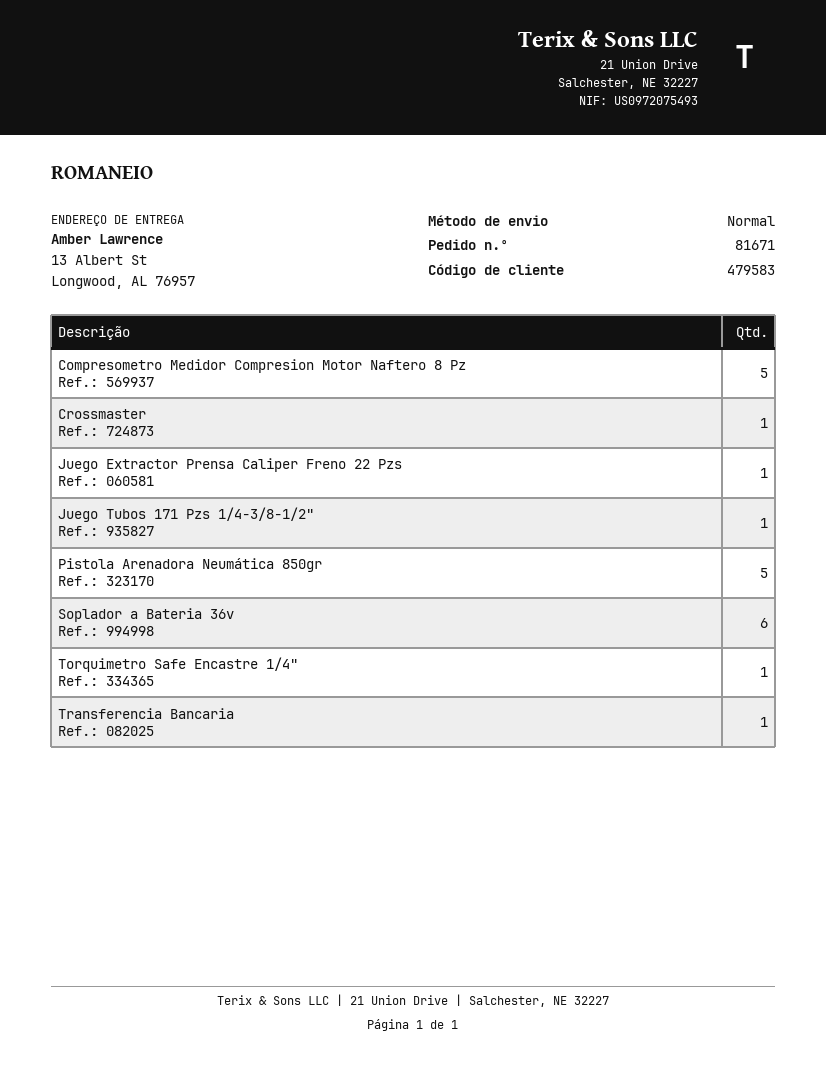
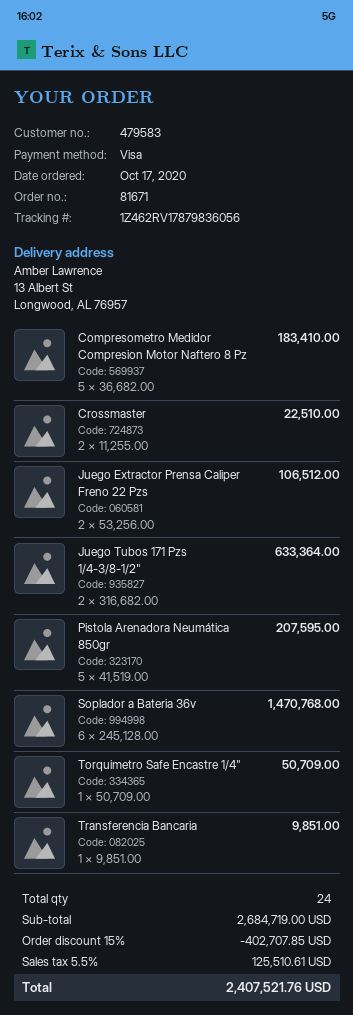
Crossmaster: 1 -> 2
Juego Extractor Prensa Caliper Freno 22 Pzs: 1 -> 2
Juego Tubos 171 Pzs 1/4-3/8-1/2": 1 -> 2

